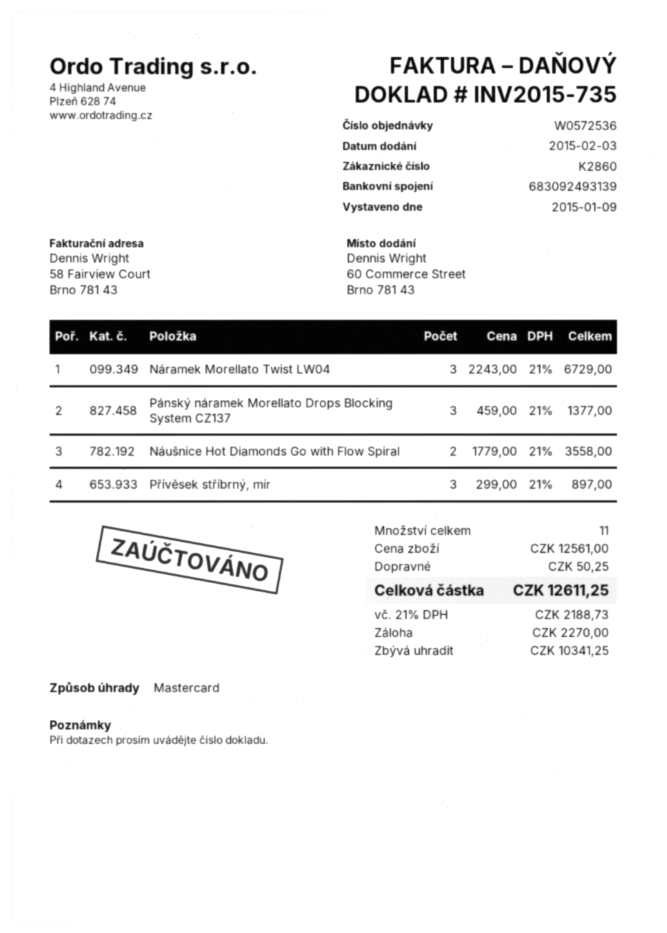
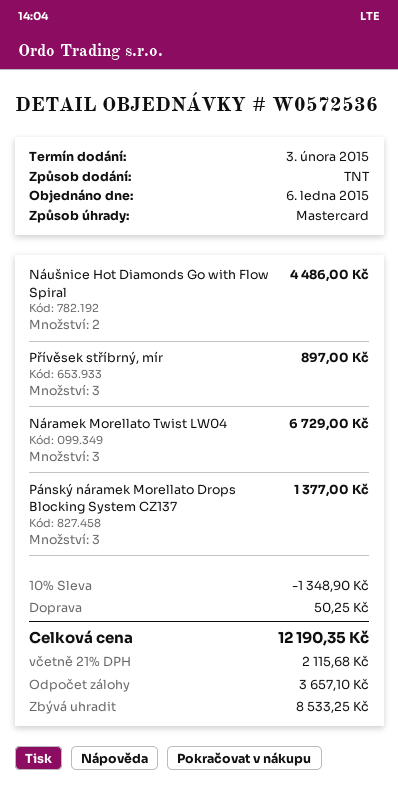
Náušnice Hot Diamonds Go with Flow Spiral: 2 for 3558.00 -> 2 for 4486.00
discount: none -> 10% = 1348.90
tax: 21% = 2188.73 -> 21% = 2115.68
total: 12611.25 -> 12190.35
deposit: 2270.00 -> 3657.10
balance: 10341.25 -> 8533.25

